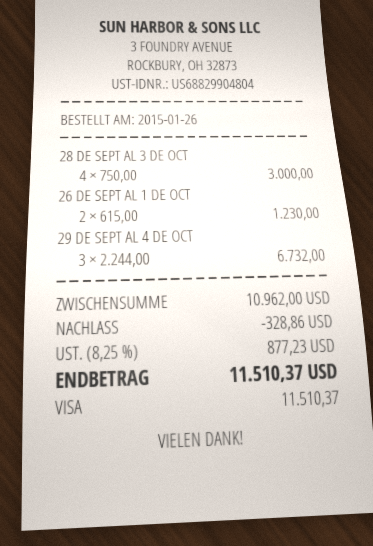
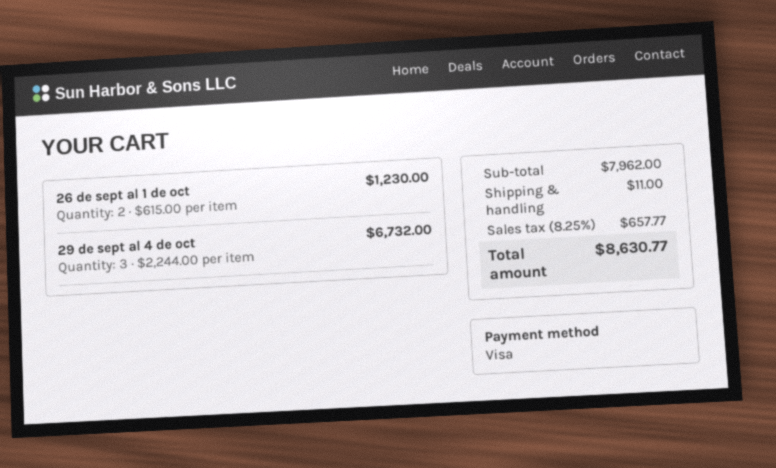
28 DE SEPT AL 3 DE OCT: 4 x 750.00 = 3000.00 -> none
subtotal: 10962.00 -> 7962.00
discount: 328.86 -> none
shipping: none -> 11.00
tax: 8.25% = 877.23 -> 8.25% = 657.77
total: 11510.37 -> 8630.77

